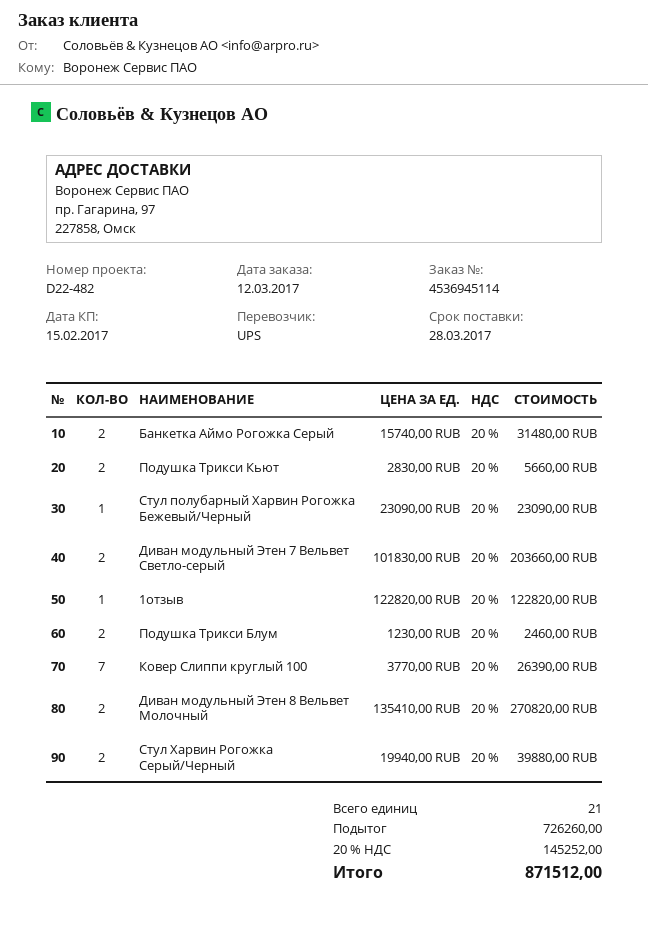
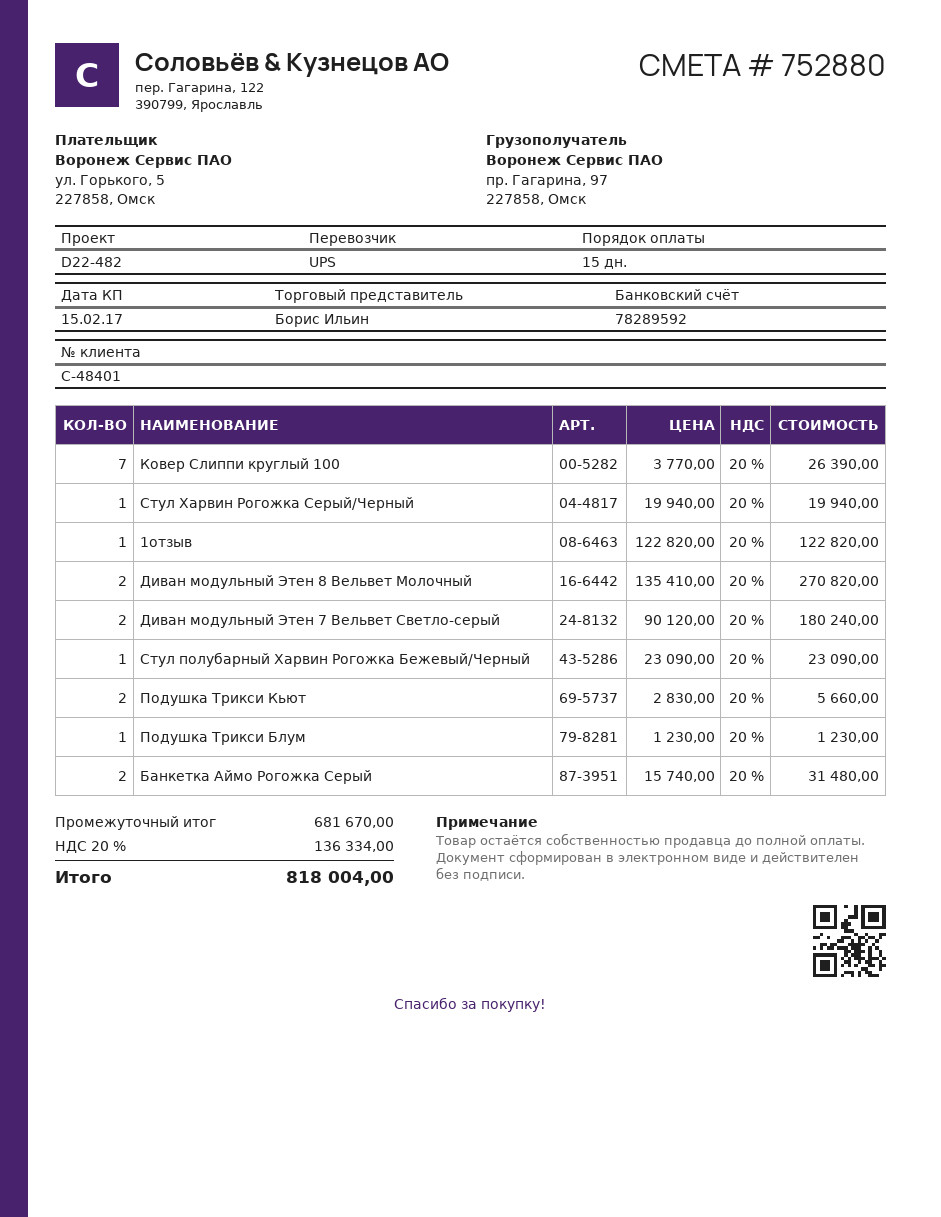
Диван модульный Этен 7 Вельвет Светло-серый: 2 x 101830.00 = 203660.00 -> 2 x 90120.00 = 180240.00
Подушка Трикси Блум: 2 x 1230.00 = 2460.00 -> 1 x 1230.00 = 1230.00
Стул Харвин Рогожка Серый/Черный: 2 x 19940.00 = 39880.00 -> 1 x 19940.00 = 19940.00
subtotal: 726260.00 -> 681670.00
tax: 20% = 145252.00 -> 20% = 136334.00
total: 871512.00 -> 818004.00

